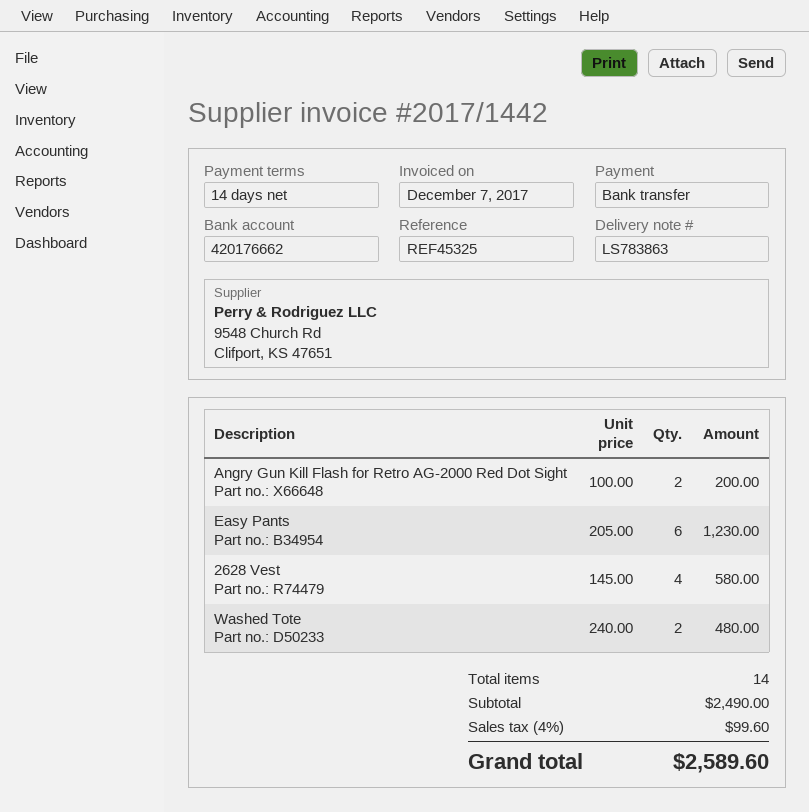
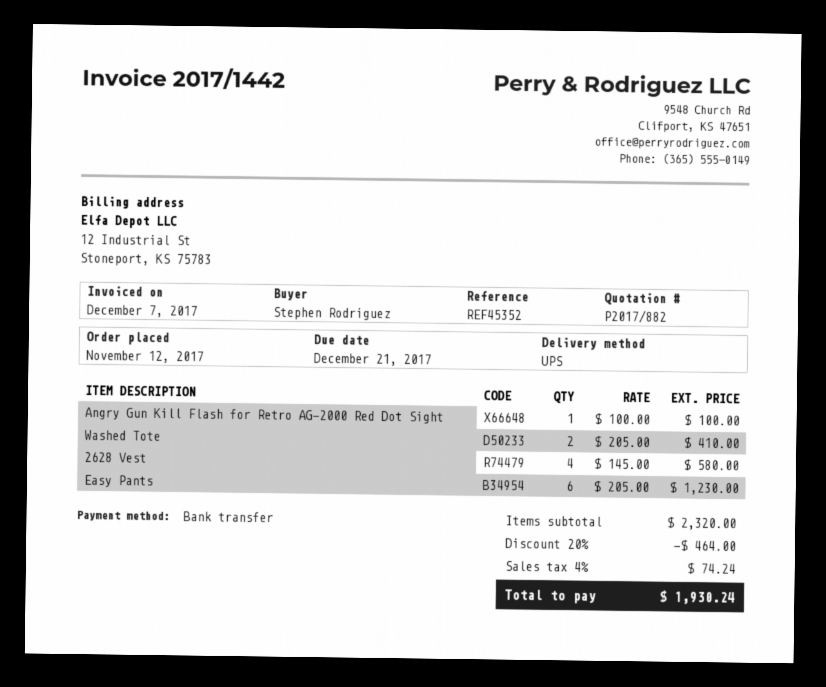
reference: REF45325 -> REF45352
Angry Gun Kill Flash for Retro AG-2000 Red Dot Sight: 2 x 100.00 = 200.00 -> 1 x 100.00 = 100.00
Washed Tote: 2 x 240.00 = 480.00 -> 2 x 205.00 = 410.00
subtotal: 2490.00 -> 2320.00
discount: none -> 20% = 464.00
tax: 4% = 99.60 -> 4% = 74.24
total: 2589.60 -> 1930.24

